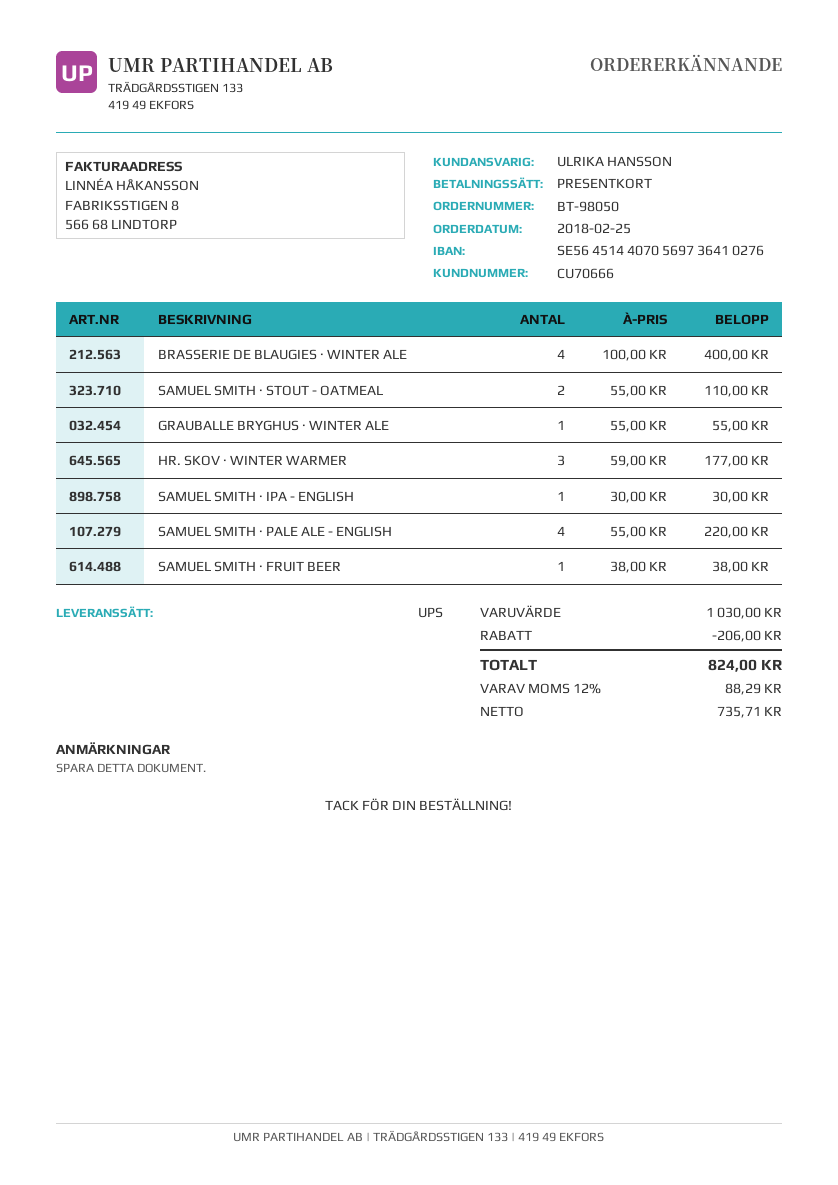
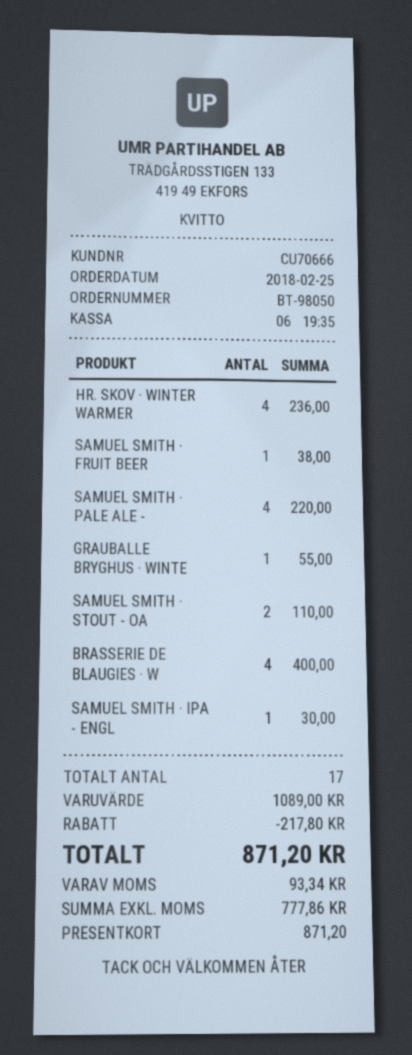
HR. SKOV · WINTER WARMER: 3 for 177.00 -> 4 for 236.00
subtotal: 1030.00 -> 1089.00
discount: 206.00 -> 217.80
net: 735.71 -> 777.86
tax: 88.29 -> 93.34
total: 824.00 -> 871.20

